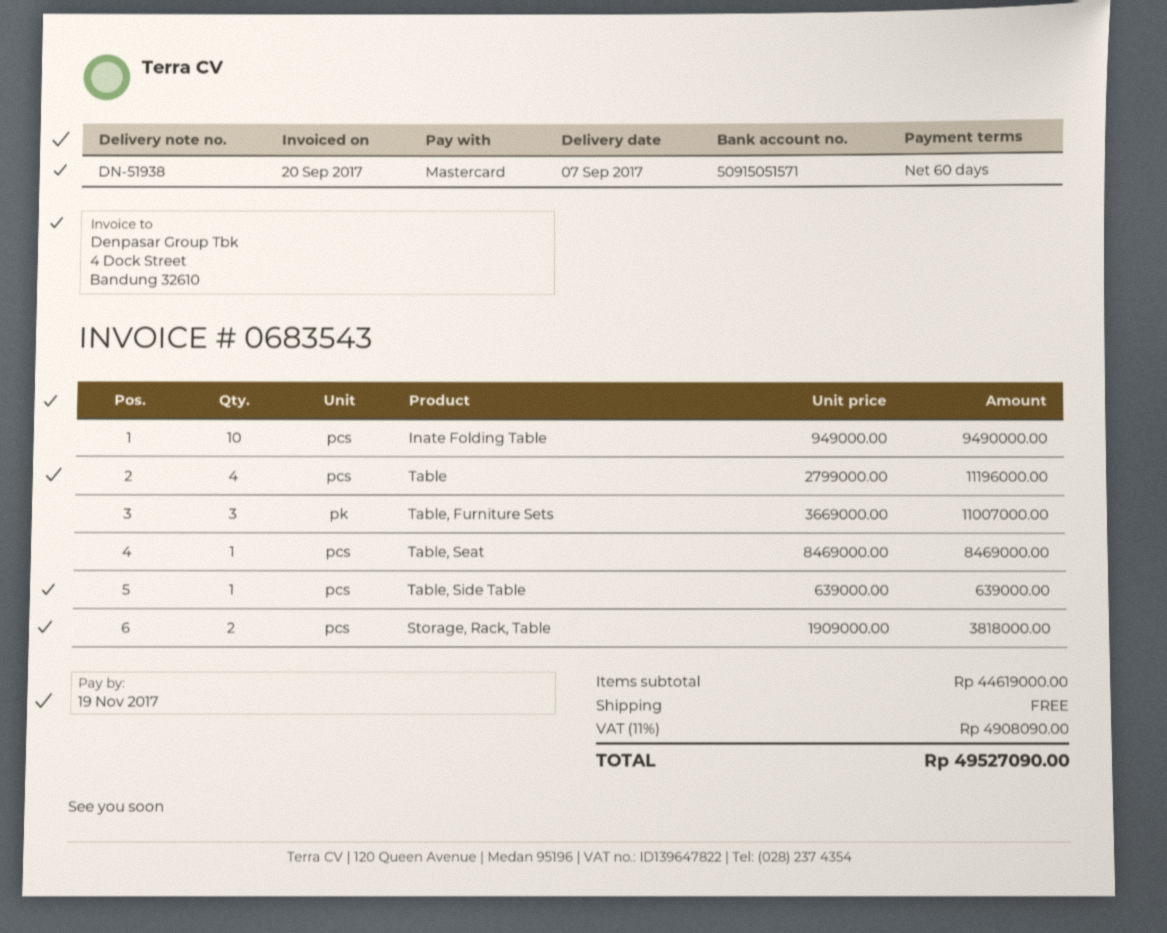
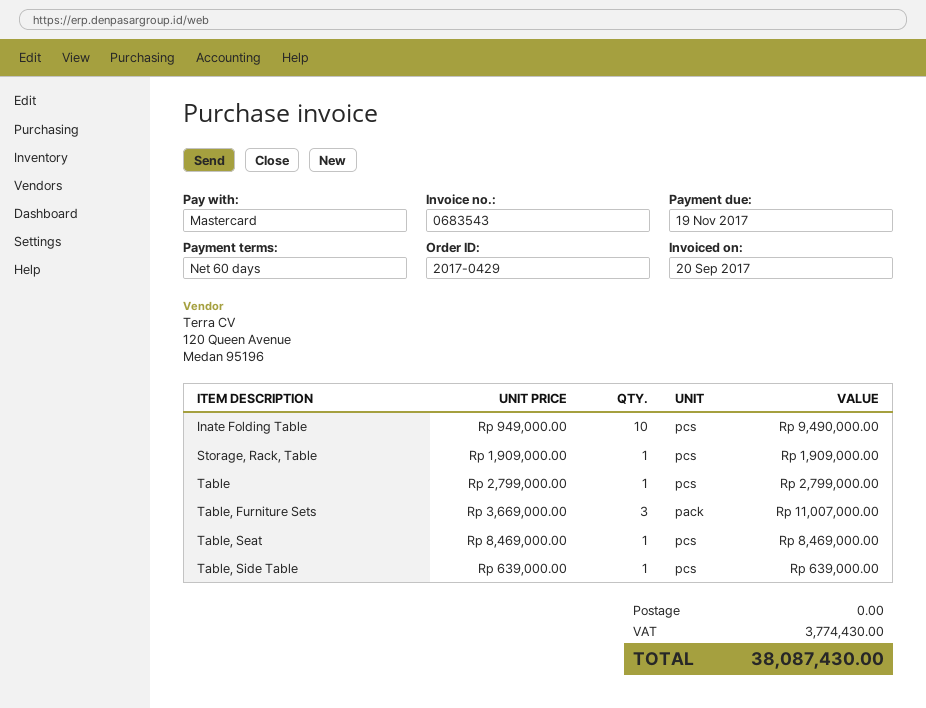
Table: 4 x 2799000.00 = 11196000.00 -> 1 x 2799000.00 = 2799000.00
Storage, Rack, Table: 2 x 1909000.00 = 3818000.00 -> 1 x 1909000.00 = 1909000.00
tax: 4908090.00 -> 3774430.00
total: 49527090.00 -> 38087430.00

